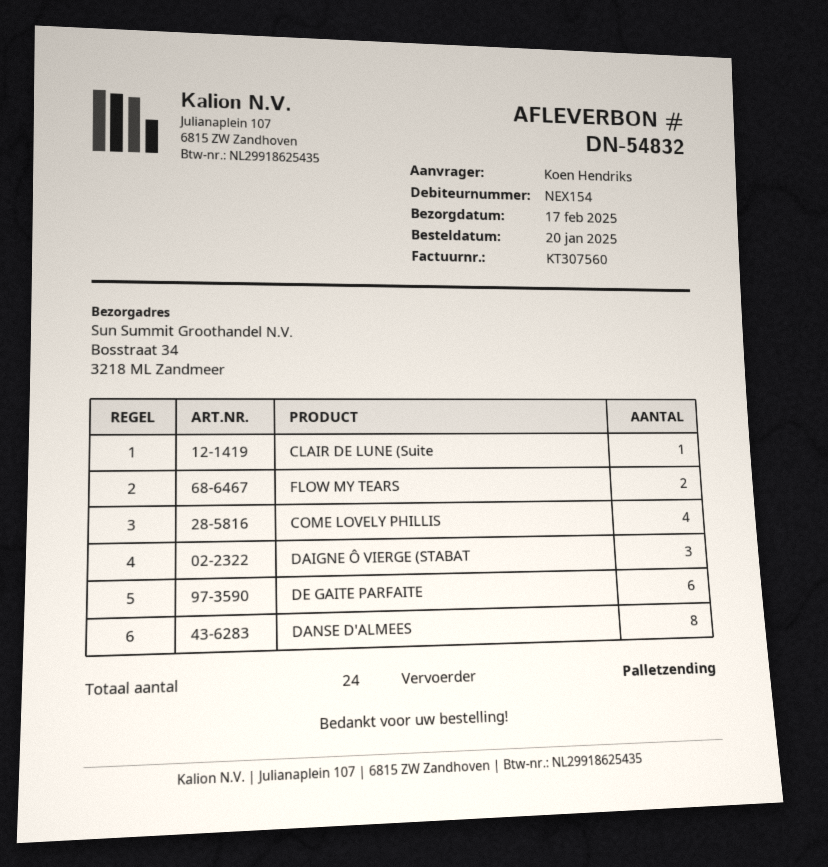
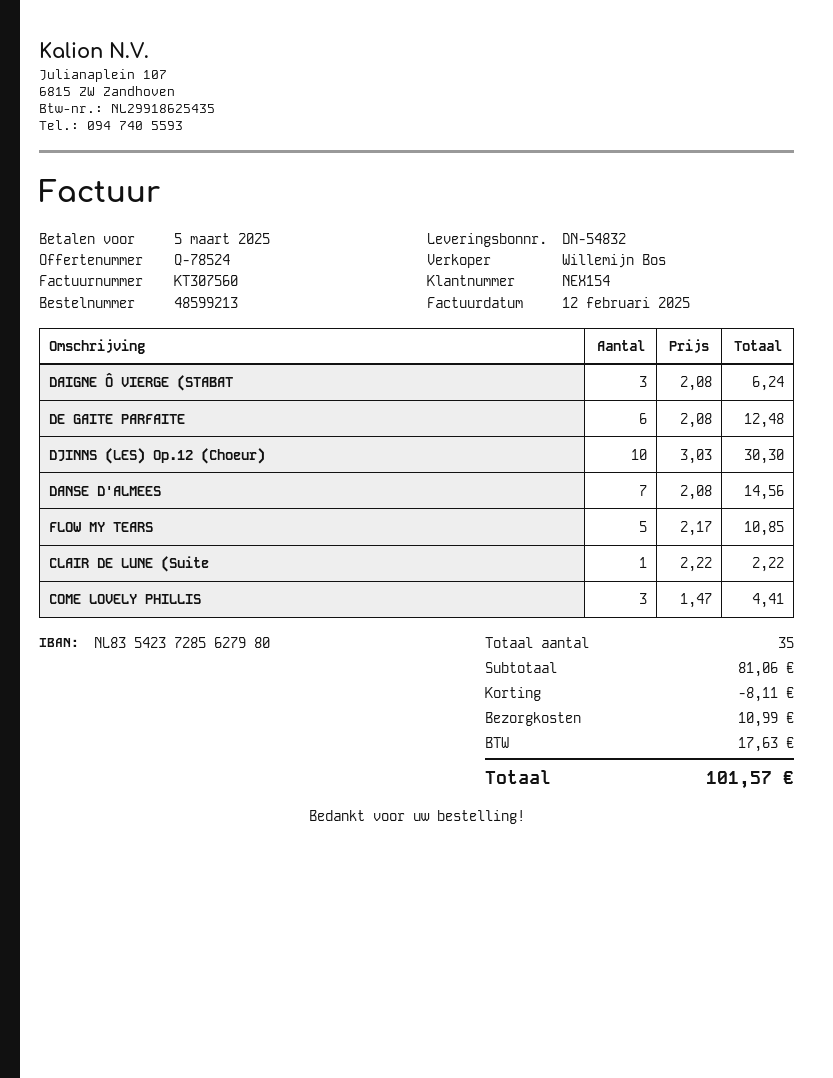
FLOW MY TEARS: 2 -> 5
COME LOVELY PHILLIS: 4 -> 3
DANSE D'ALMEES: 8 -> 7
DJINNS (LES) Op.12 (Choeur): none -> 10
total quantity: 24 -> 35

